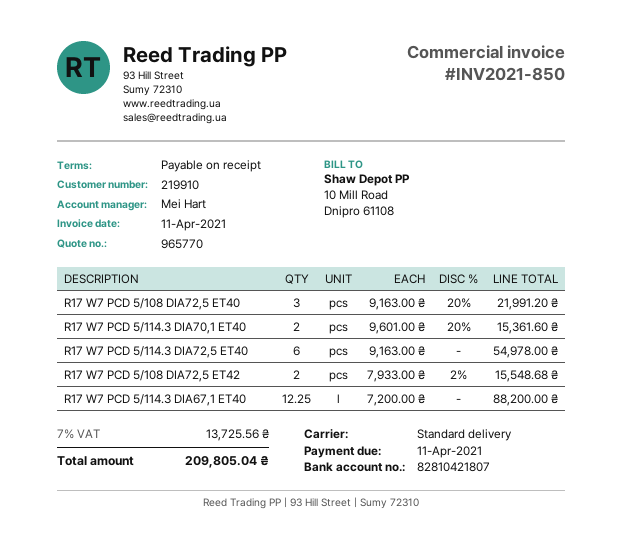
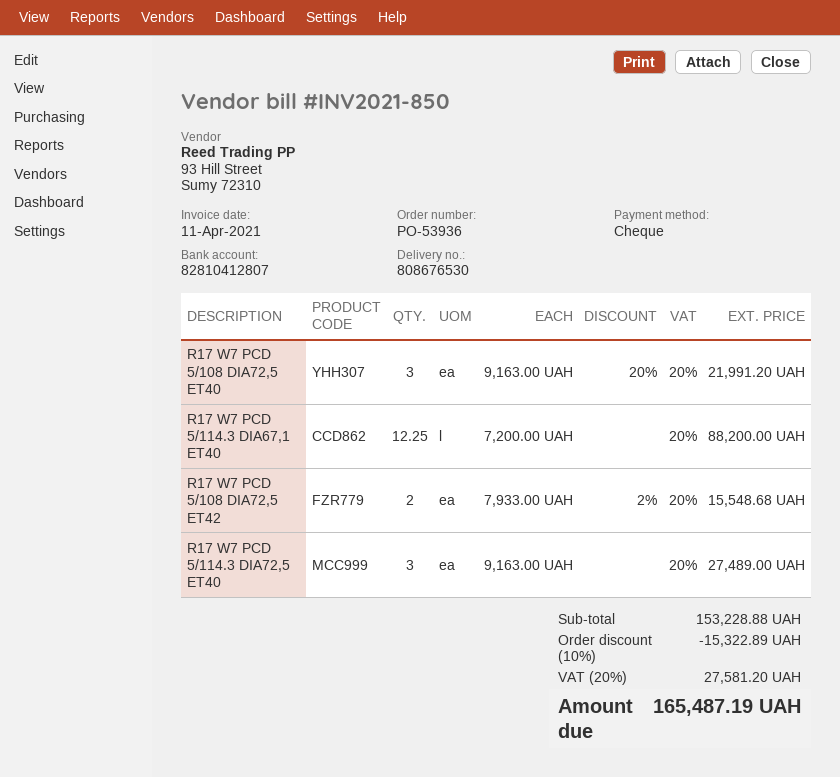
bank account: 82810421807 -> 82810412807
R17 W7 PCD 5/114.3 DIA70,1 ET40: 2 x 9601.00 - 20% = 15361.60 -> none
R17 W7 PCD 5/114.3 DIA72,5 ET40: 6 x 9163.00 = 54978.00 -> 3 x 9163.00 = 27489.00
discount: none -> 10% = 15322.89
tax: 7% = 13725.56 -> 20% = 27581.20
total: 209805.04 -> 165487.19

